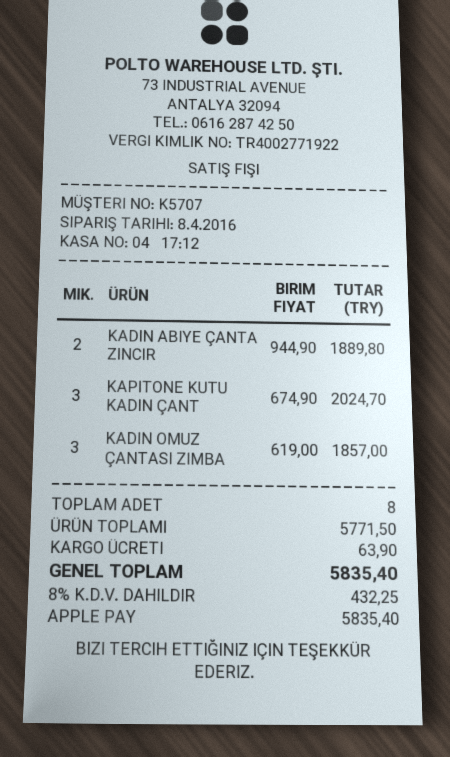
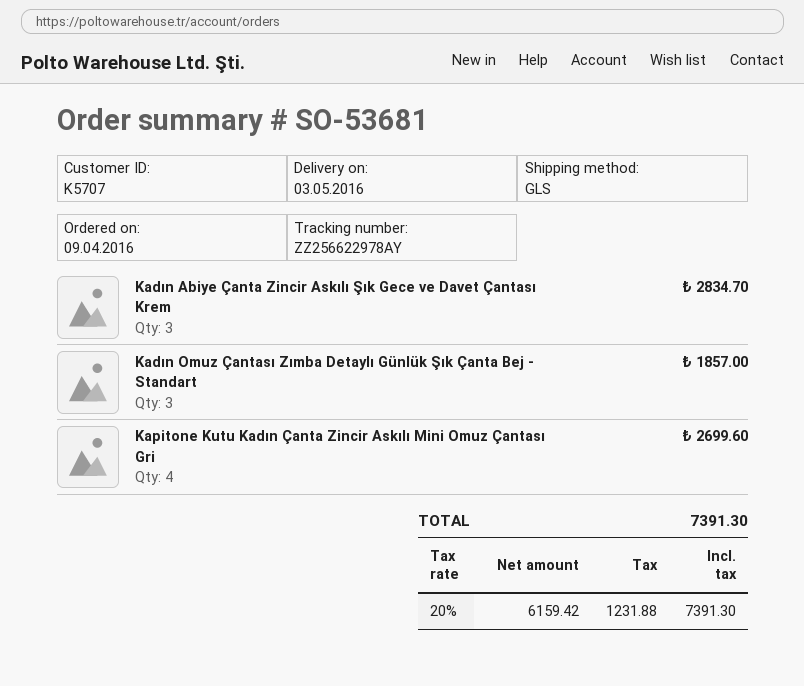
order date: 2016-04-08 -> 2016-04-09
KADIN ABIYE ÇANTA ZINCIR: 2 for 1889.80 -> 3 for 2834.70
KAPITONE KUTU KADIN ÇANT: 3 for 2024.70 -> 4 for 2699.60
shipping: 63.90 -> none
tax: 8% = 432.25 -> 20% = 1231.88
total: 5835.40 -> 7391.30

